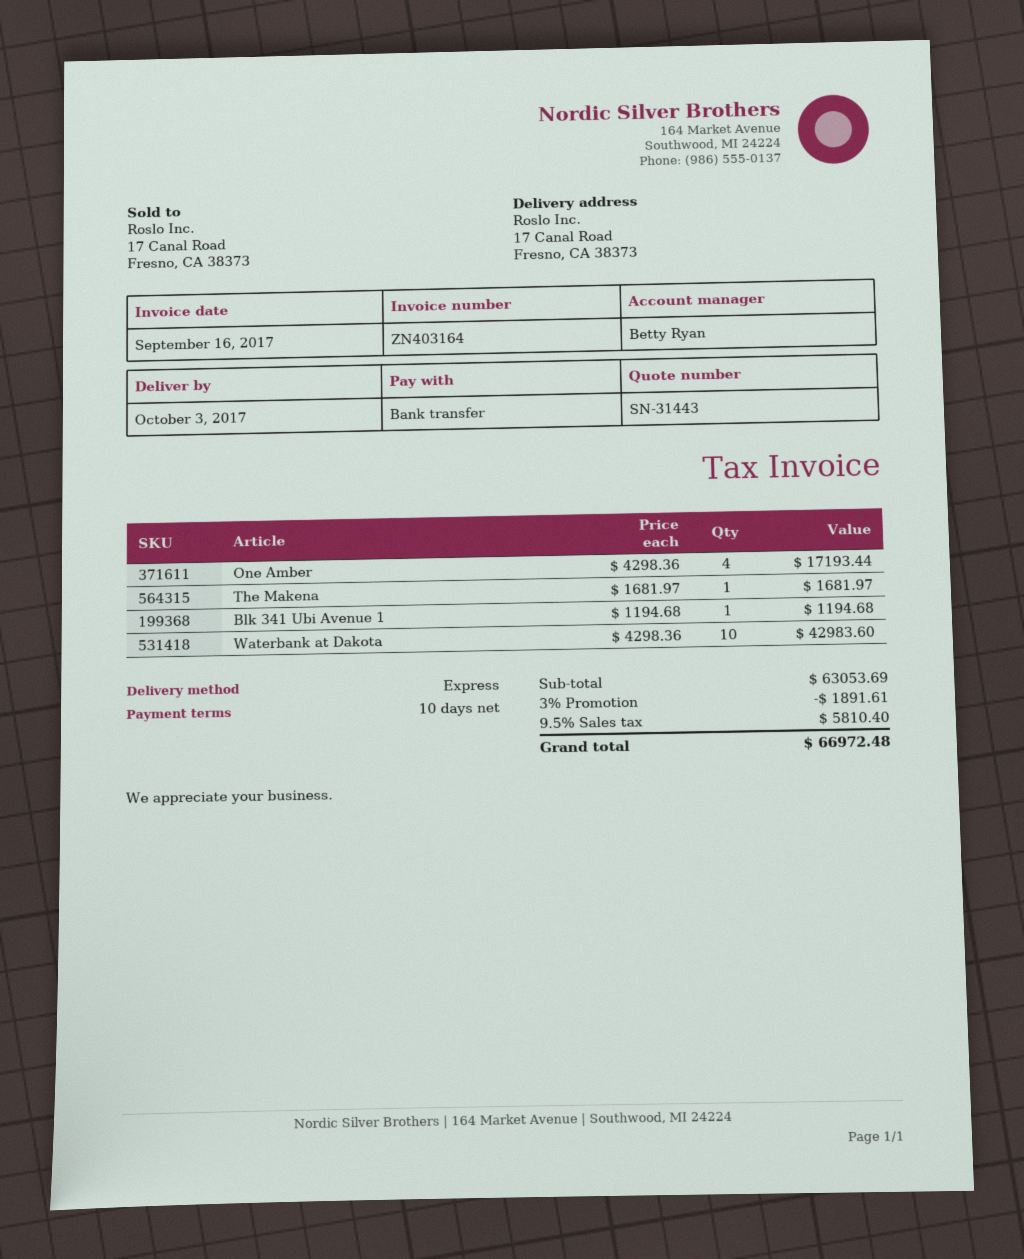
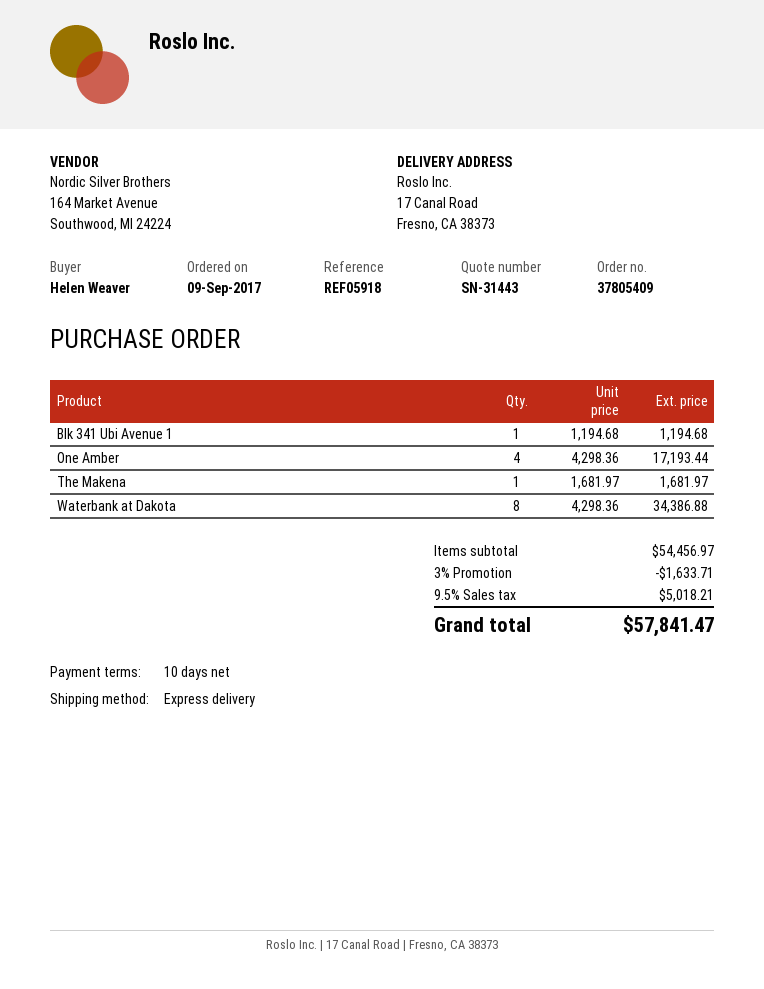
Waterbank at Dakota: 10 x 4298.36 = 42983.60 -> 8 x 4298.36 = 34386.88
subtotal: 63053.69 -> 54456.97
discount: 3% = 1891.61 -> 3% = 1633.71
tax: 9.5% = 5810.40 -> 9.5% = 5018.21
total: 66972.48 -> 57841.47

